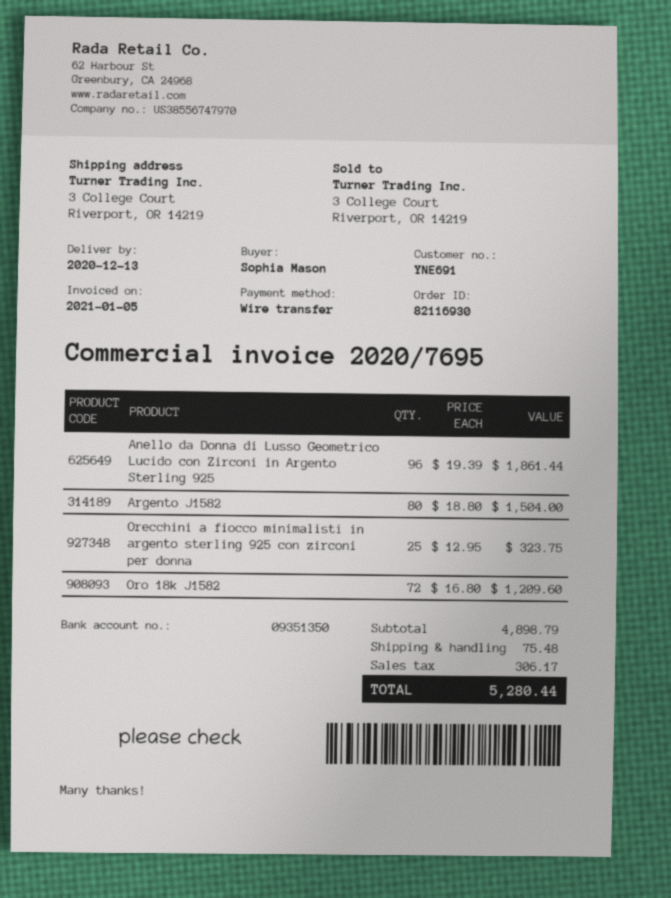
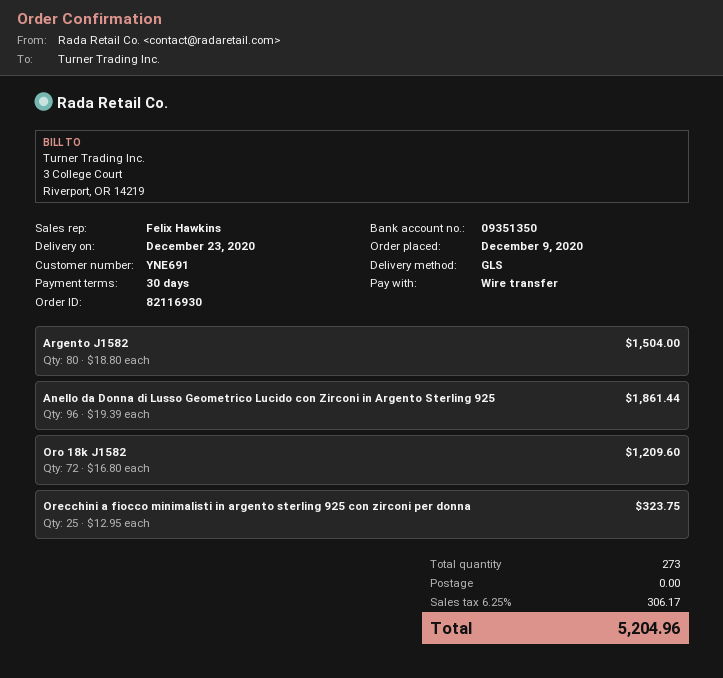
delivery date: 2020-12-13 -> 2020-12-23
shipping: 75.48 -> 0.00
total: 5280.44 -> 5204.96

